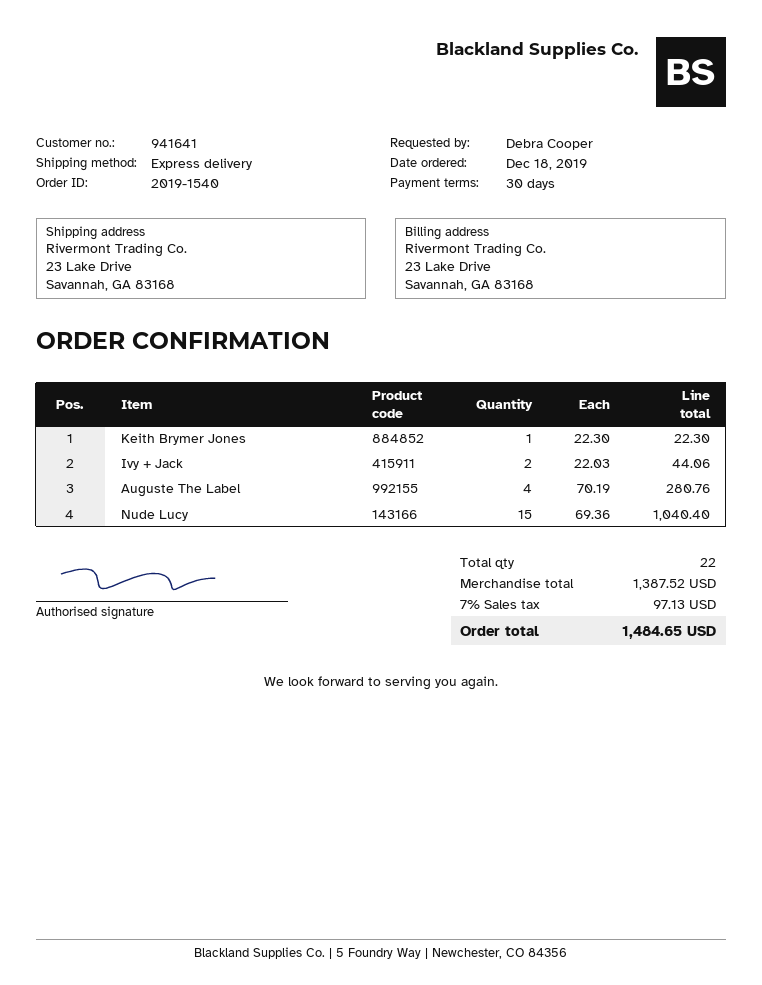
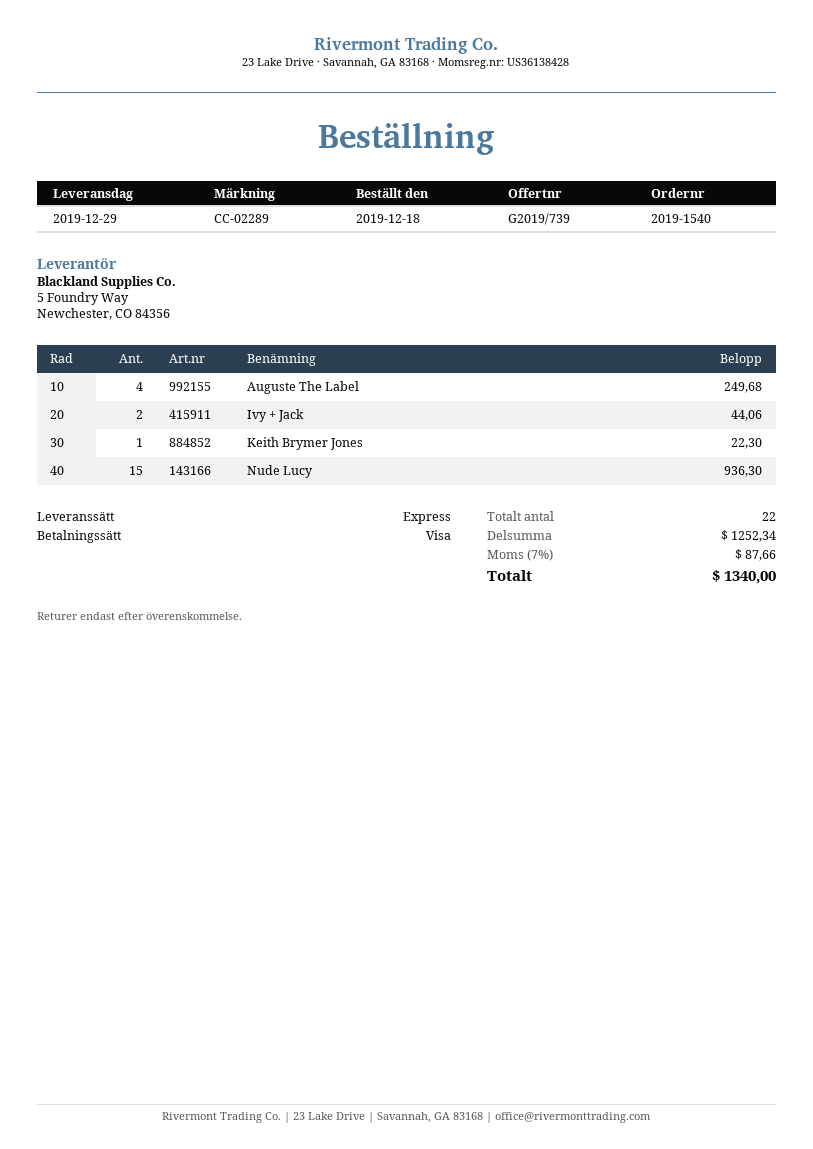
Auguste The Label: 4 for 280.76 -> 4 for 249.68
Nude Lucy: 15 for 1040.40 -> 15 for 936.30
subtotal: 1387.52 -> 1252.34
tax: 7% = 97.13 -> 7% = 87.66
total: 1484.65 -> 1340.00

